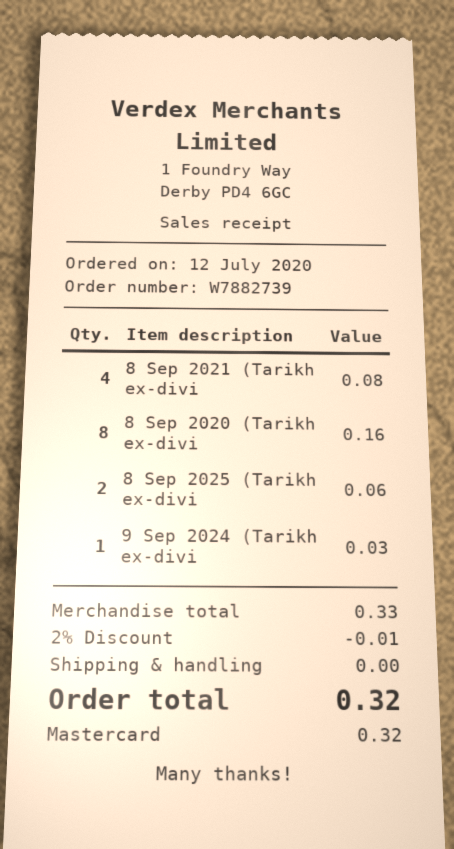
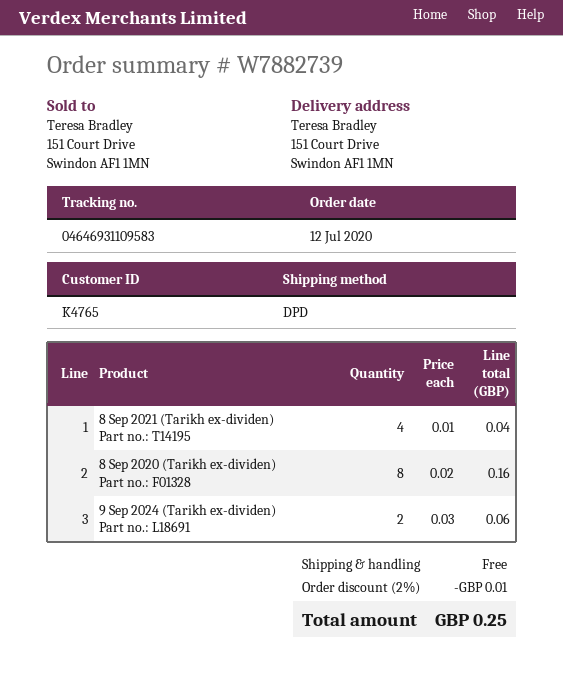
8 Sep 2021 (Tarikh ex-divi: 4 for 0.08 -> 4 for 0.04
8 Sep 2025 (Tarikh ex-divi: 2 for 0.06 -> none
9 Sep 2024 (Tarikh ex-divi: 1 for 0.03 -> 2 for 0.06
total: 0.32 -> 0.25

